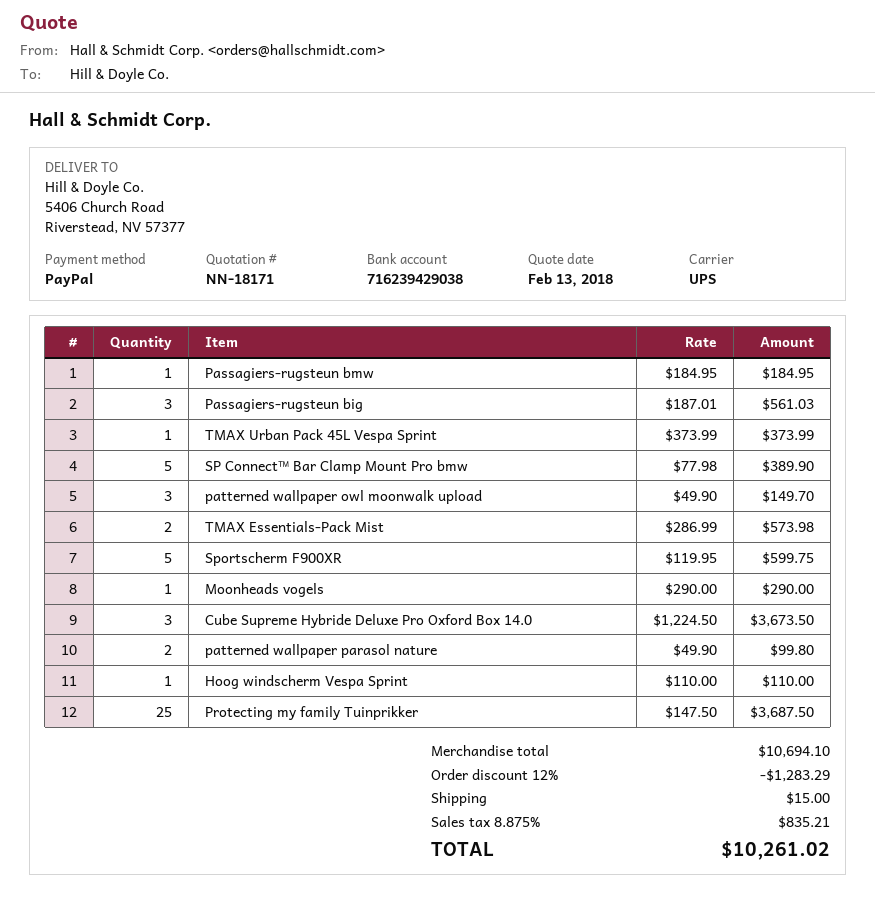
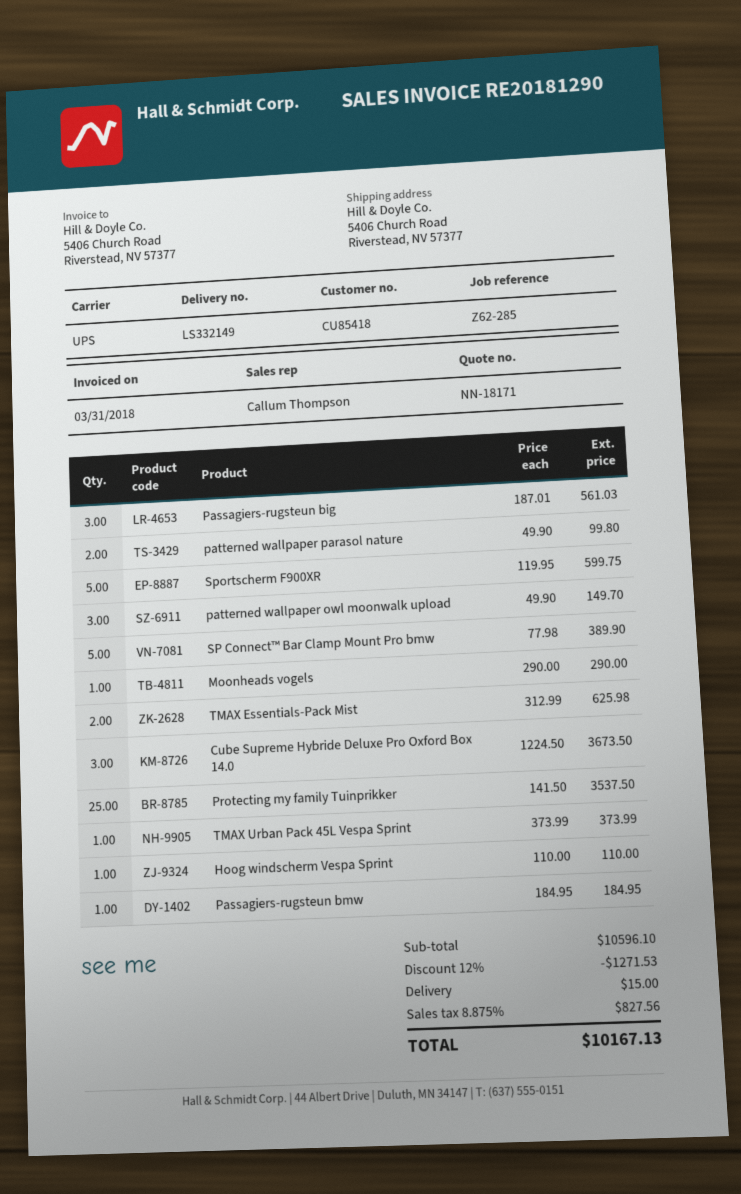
TMAX Essentials-Pack Mist: 2 x 286.99 = 573.98 -> 2 x 312.99 = 625.98
Protecting my family Tuinprikker: 25 x 147.50 = 3687.50 -> 25 x 141.50 = 3537.50
subtotal: 10694.10 -> 10596.10
discount: 12% = 1283.29 -> 12% = 1271.53
tax: 8.875% = 835.21 -> 8.875% = 827.56
total: 10261.02 -> 10167.13

